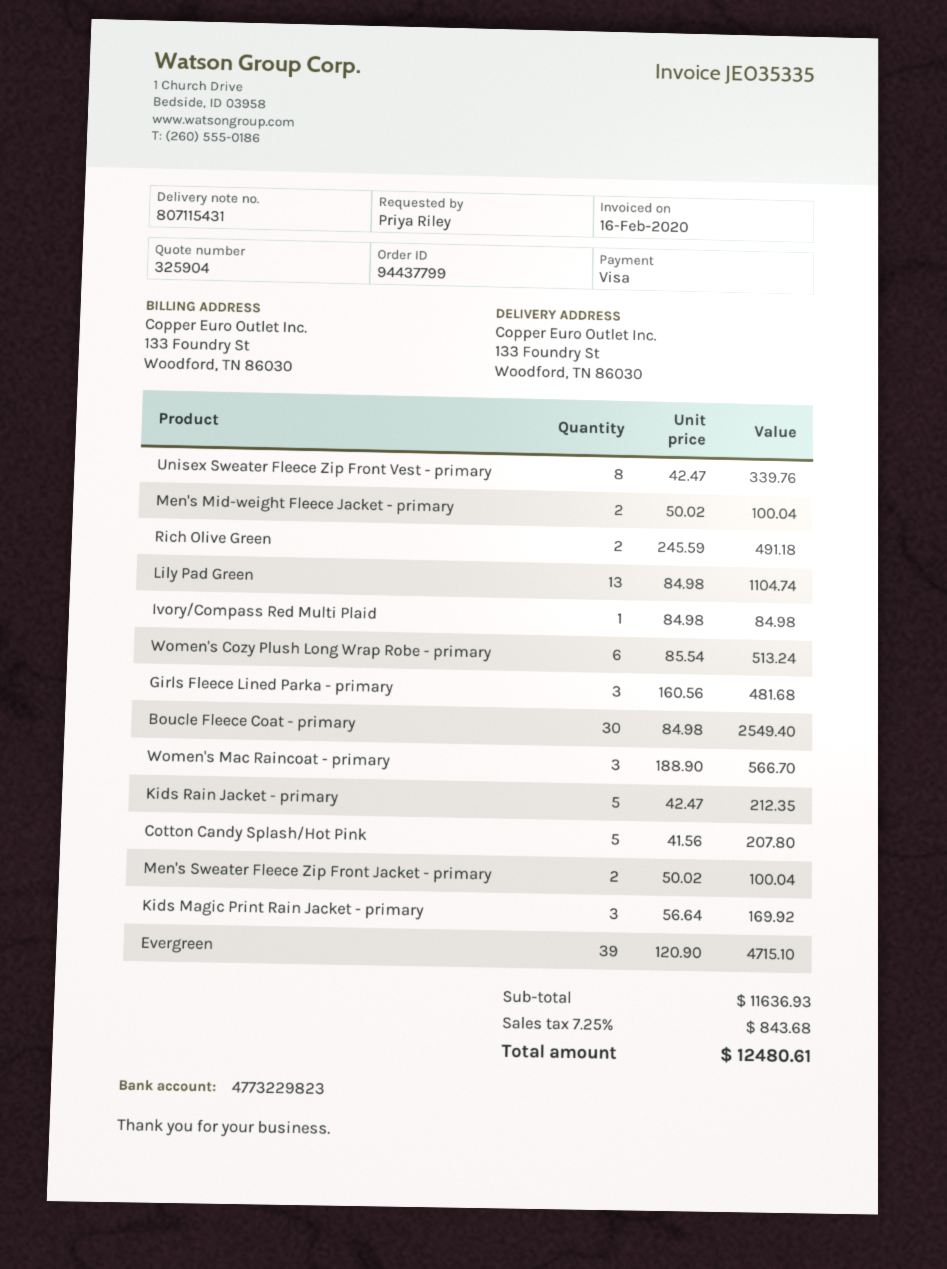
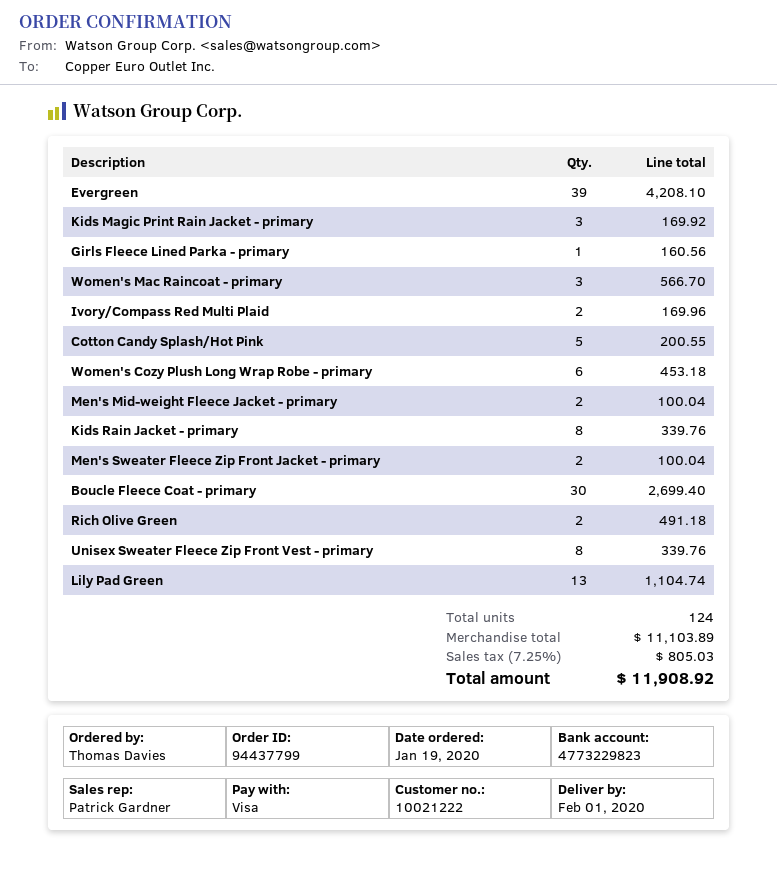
ordered by: Priya Riley -> Thomas Davies
Ivory/Compass Red Multi Plaid: 1 for 84.98 -> 2 for 169.96
Women's Cozy Plush Long Wrap Robe - primary: 6 for 513.24 -> 6 for 453.18
Girls Fleece Lined Parka - primary: 3 for 481.68 -> 1 for 160.56
Boucle Fleece Coat - primary: 30 for 2549.40 -> 30 for 2699.40
Kids Rain Jacket - primary: 5 for 212.35 -> 8 for 339.76
Cotton Candy Splash/Hot Pink: 5 for 207.80 -> 5 for 200.55
Evergreen: 39 for 4715.10 -> 39 for 4208.10
subtotal: 11636.93 -> 11103.89
tax: 7.25% = 843.68 -> 7.25% = 805.03
total: 12480.61 -> 11908.92

